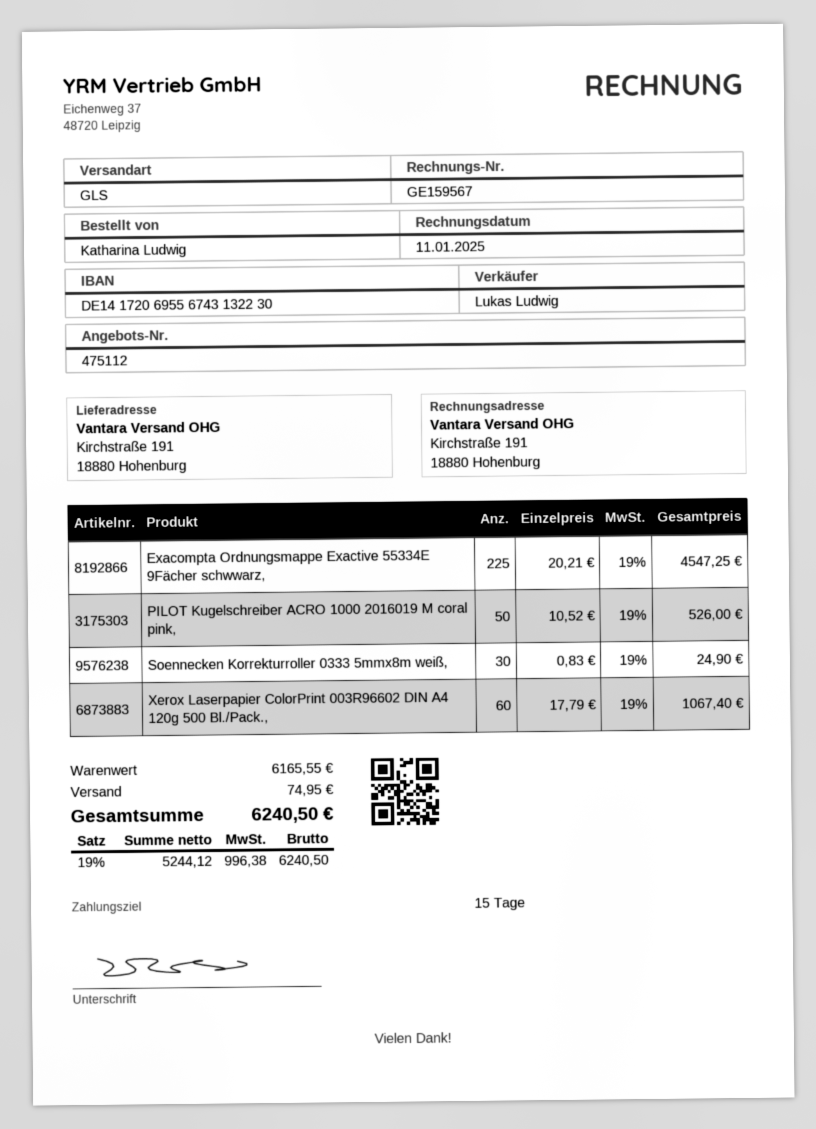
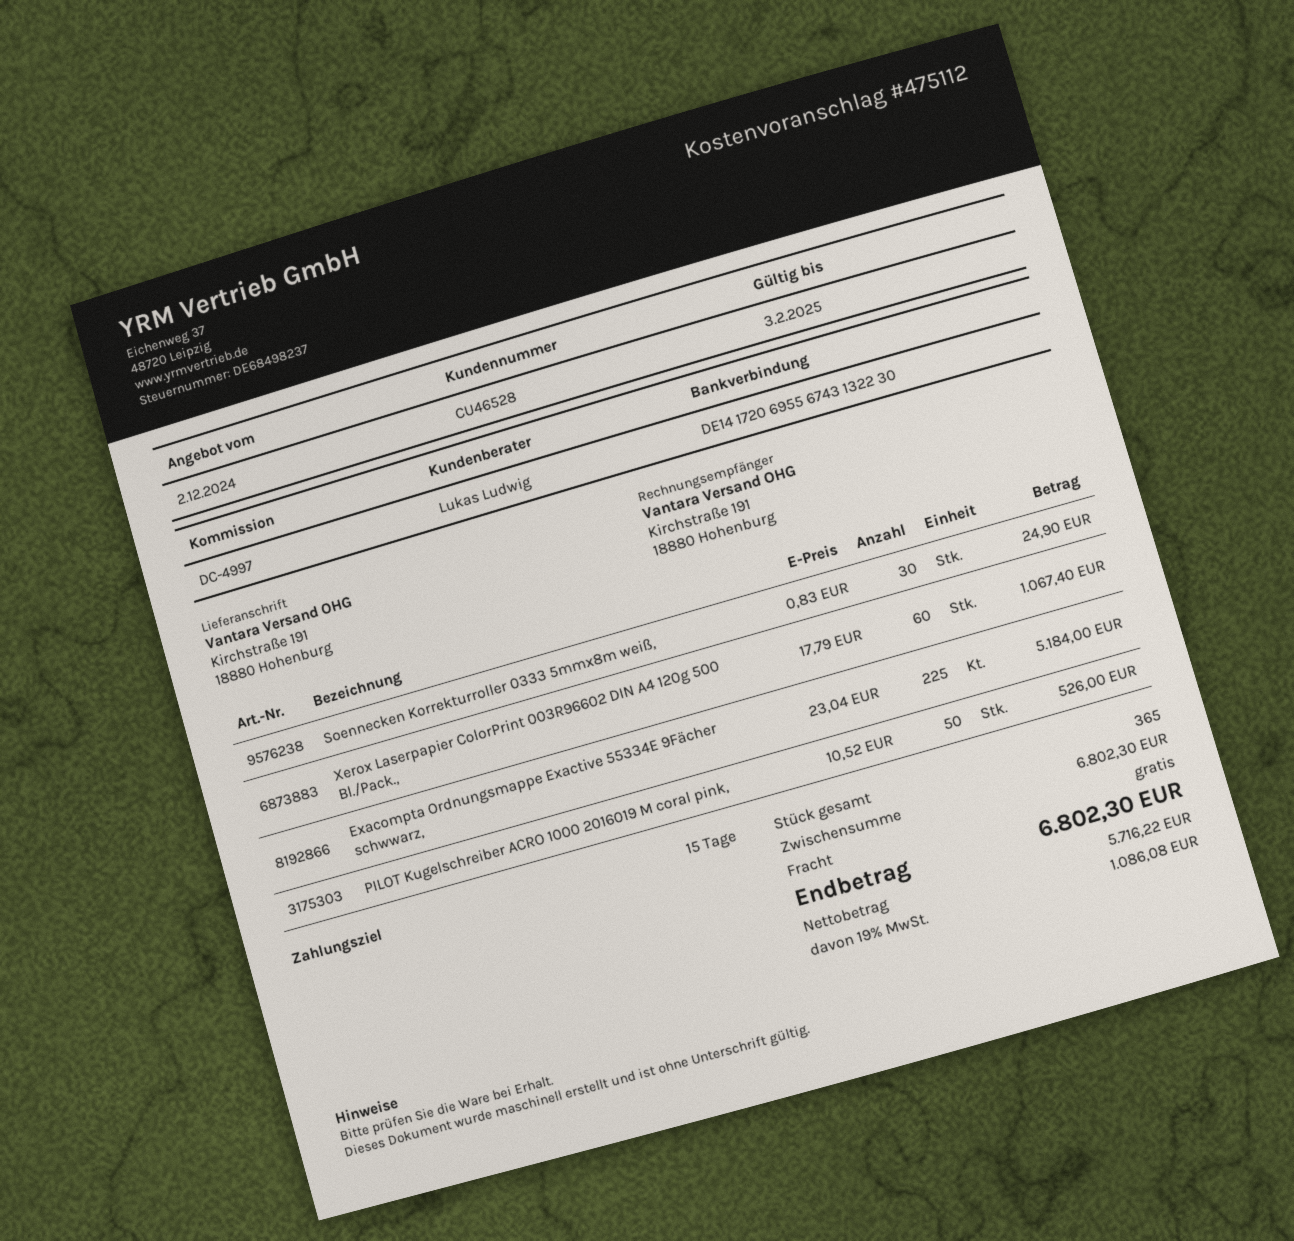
Exacompta Ordnungsmappe Exactive 55334E 9Fächer schwwarz,: 225 x 20.21 = 4547.25 -> 225 x 23.04 = 5184.00
subtotal: 6165.55 -> 6802.30
shipping: 74.95 -> 0.00
net: 5244.12 -> 5716.22
tax: 19% = 996.38 -> 19% = 1086.08
total: 6240.50 -> 6802.30

